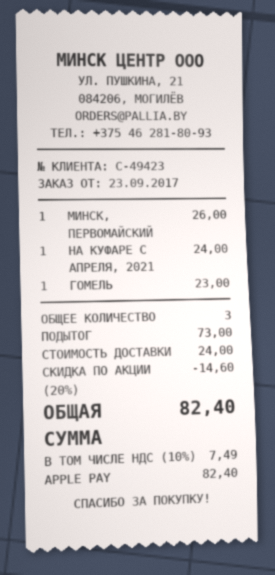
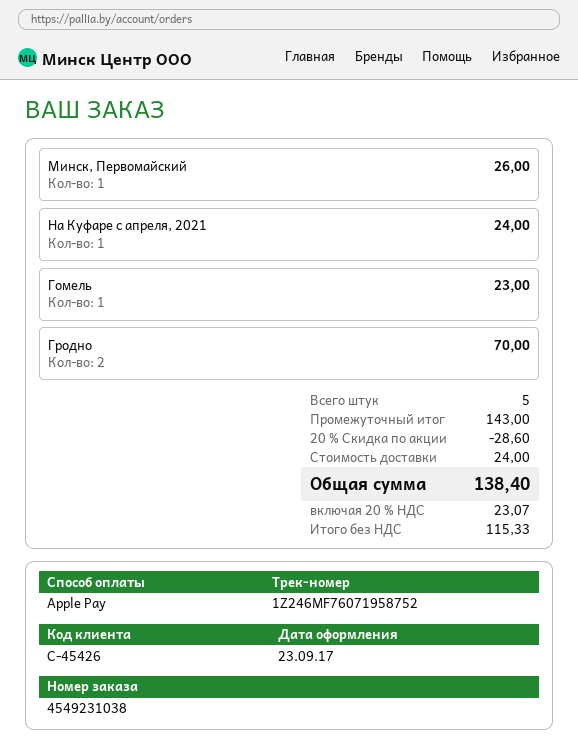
customer number: C-49423 -> C-45426
Гродно: none -> 2 for 70.00
total quantity: 3 -> 5
subtotal: 73.00 -> 143.00
discount: 20% = 14.60 -> 20% = 28.60
tax: 10% = 7.49 -> 20% = 23.07
total: 82.40 -> 138.40

